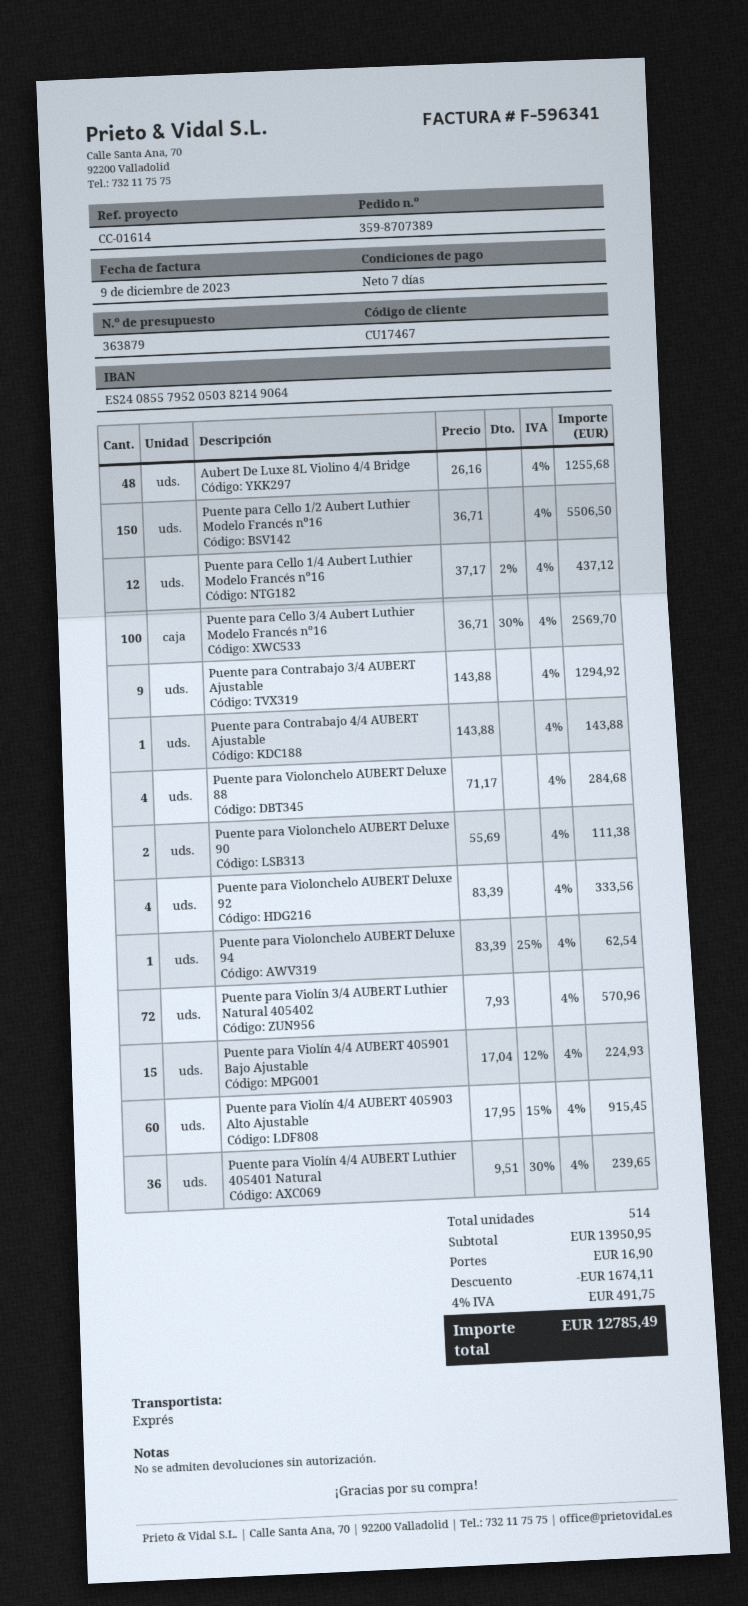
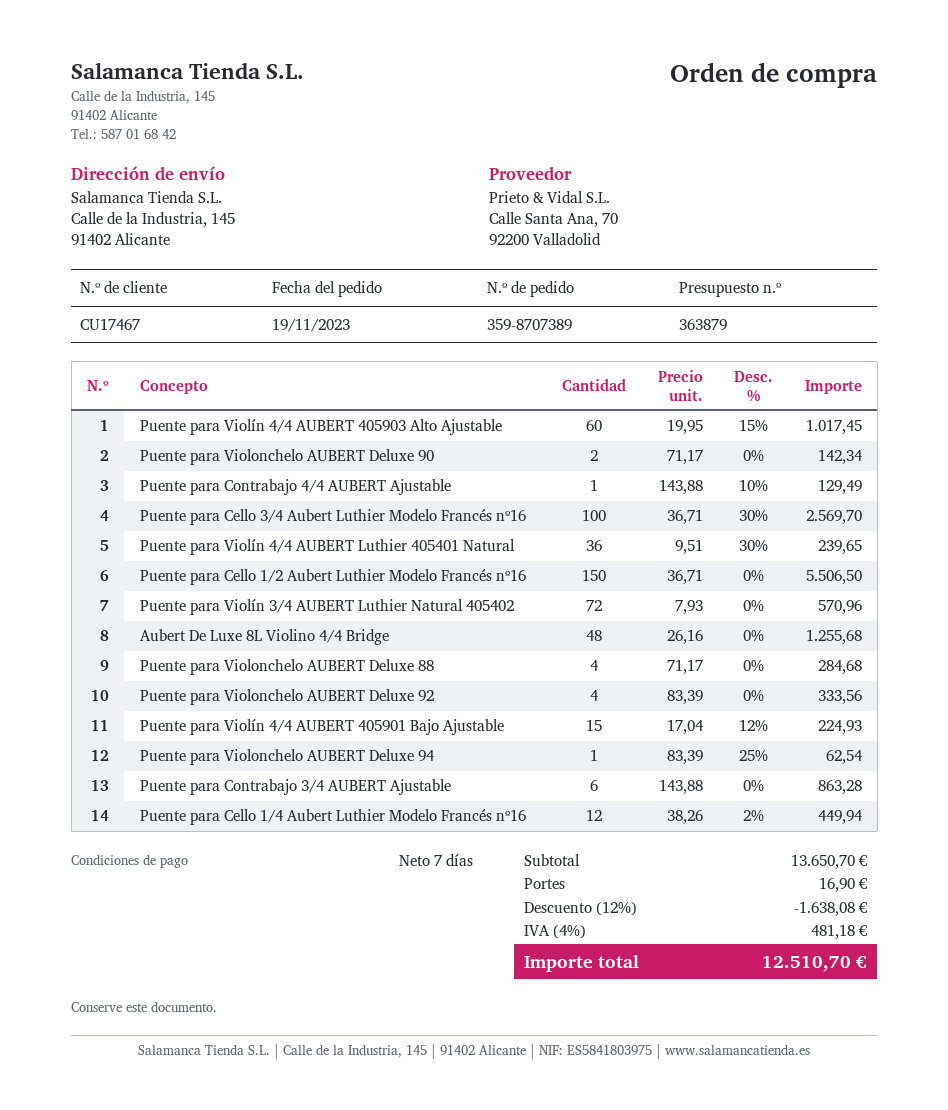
Puente para Cello 1/4 Aubert Luthier Modelo Francés nº16: 12 x 37.17 - 2% = 437.12 -> 12 x 38.26 - 2% = 449.94
Puente para Contrabajo 3/4 AUBERT Ajustable: 9 x 143.88 = 1294.92 -> 6 x 143.88 = 863.28
Puente para Contrabajo 4/4 AUBERT Ajustable: 1 x 143.88 = 143.88 -> 1 x 143.88 - 10% = 129.49
Puente para Violonchelo AUBERT Deluxe 90: 2 x 55.69 = 111.38 -> 2 x 71.17 = 142.34
Puente para Violín 4/4 AUBERT 405903 Alto Ajustable: 60 x 17.95 - 15% = 915.45 -> 60 x 19.95 - 15% = 1017.45
subtotal: 13950.95 -> 13650.70
discount: 1674.11 -> 1638.08
tax: 4% = 491.75 -> 4% = 481.18
total: 12785.49 -> 12510.70

